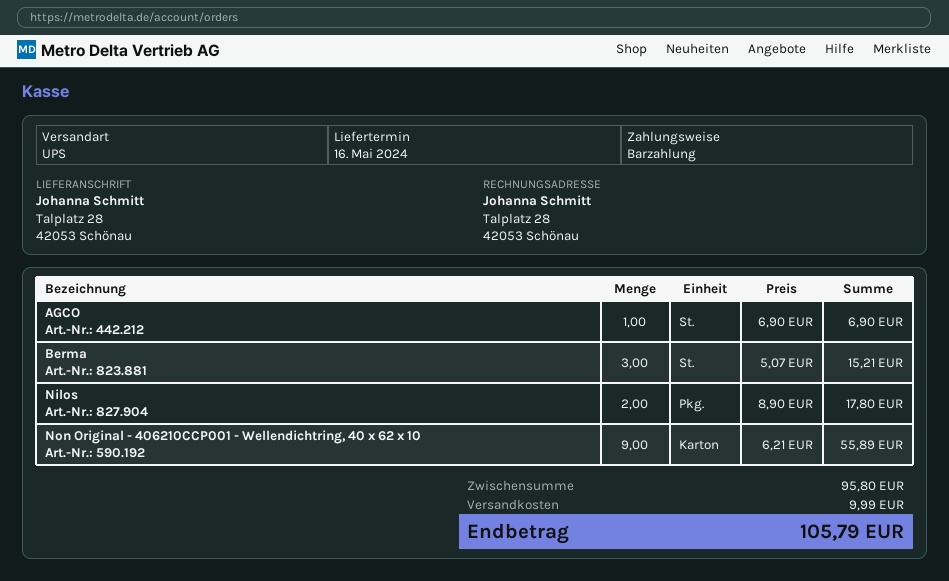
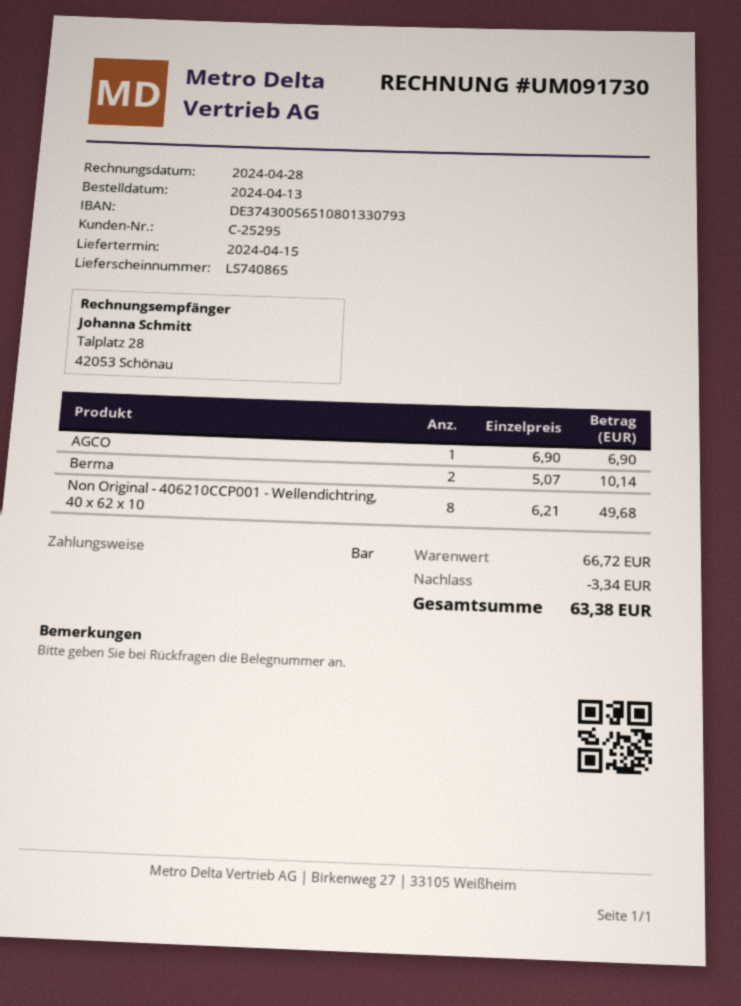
delivery date: 2024-05-16 -> 2024-04-15
Berma: 3 x 5.07 = 15.21 -> 2 x 5.07 = 10.14
Nilos: 2 x 8.90 = 17.80 -> none
Non Original - 406210CCP001 - Wellendichtring, 40 x 62 x 10: 9 x 6.21 = 55.89 -> 8 x 6.21 = 49.68
subtotal: 95.80 -> 66.72
discount: none -> 3.34
shipping: 9.99 -> none
total: 105.79 -> 63.38

